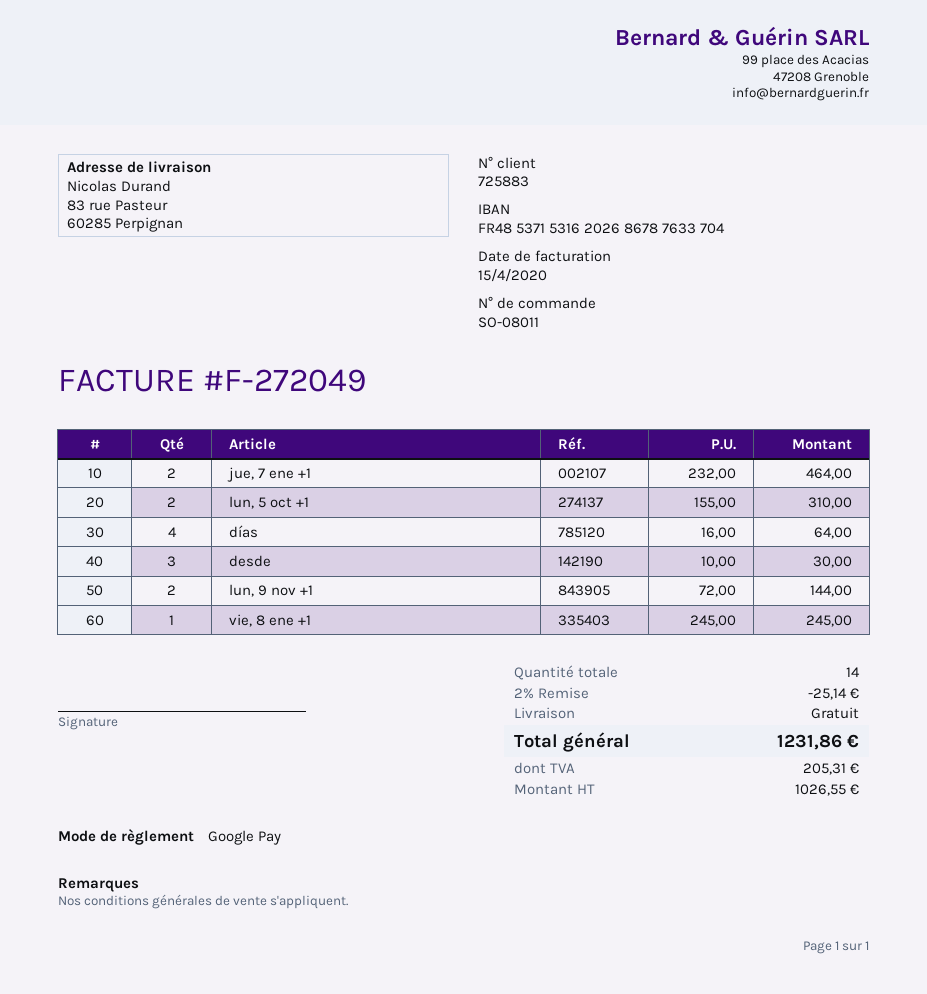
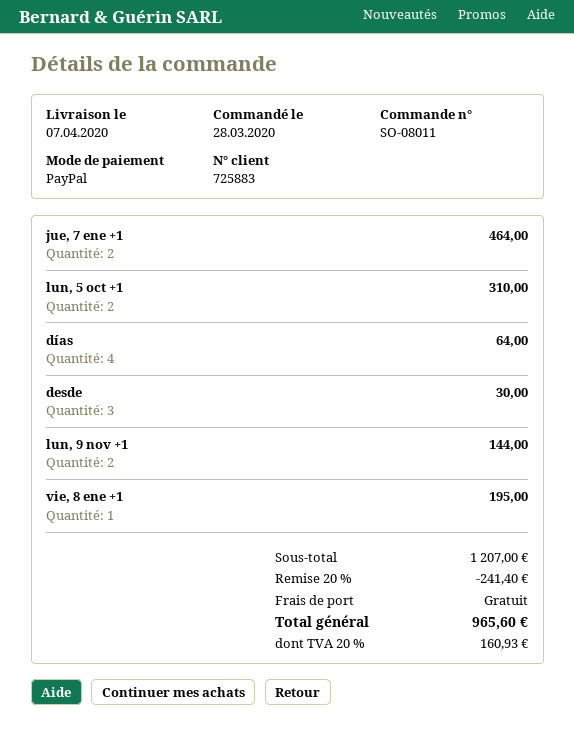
payment method: Google Pay -> PayPal
vie, 8 ene +1: 1 for 245.00 -> 1 for 195.00
discount: 2% = 25.14 -> 20% = 241.40
tax: 205.31 -> 160.93
total: 1231.86 -> 965.60

